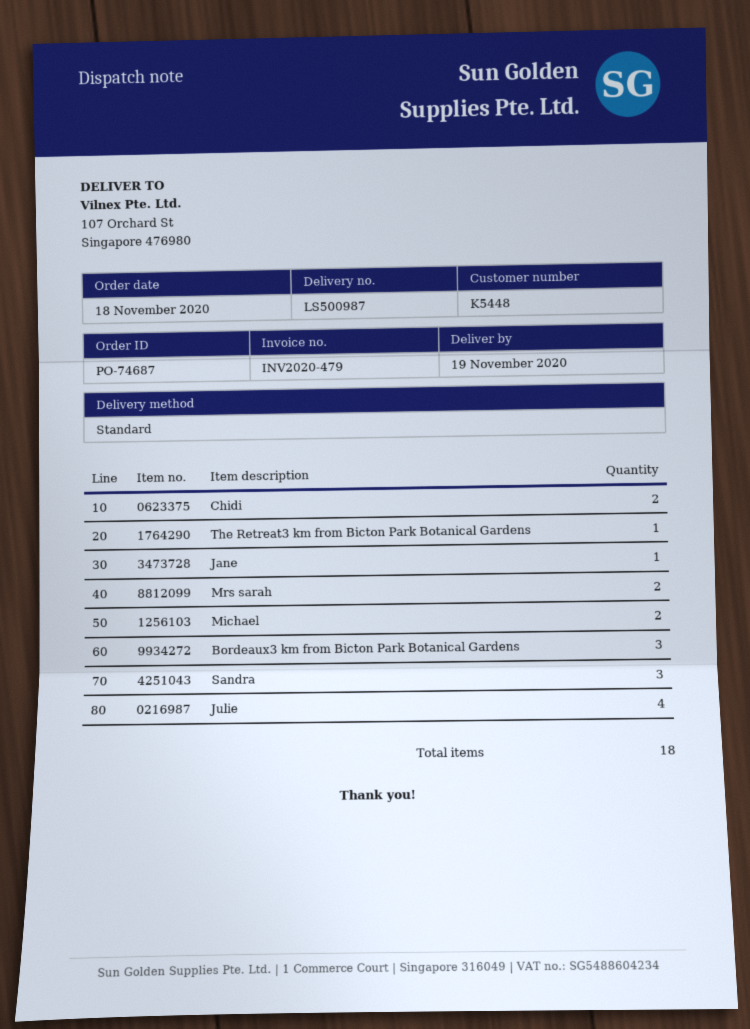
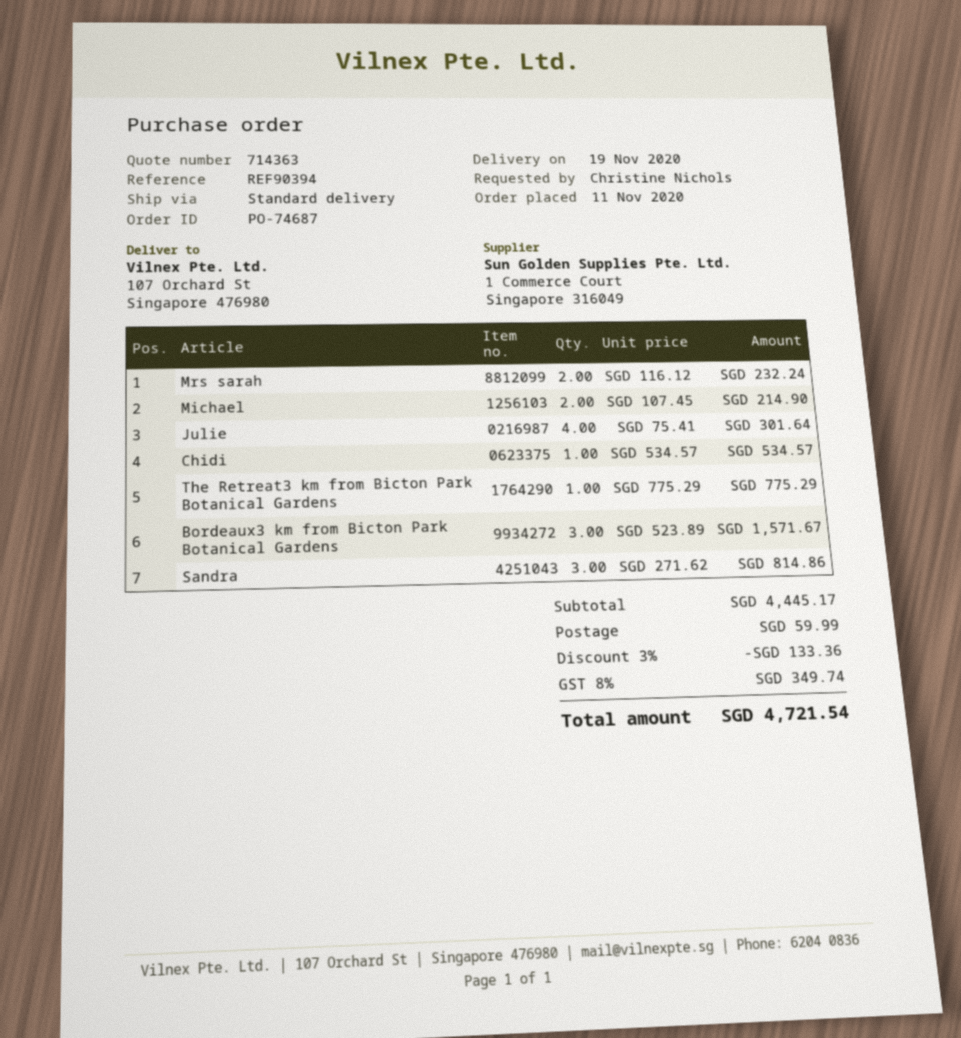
order date: 2020-11-18 -> 2020-11-11
Chidi: 2 -> 1
Jane: 1 -> none

